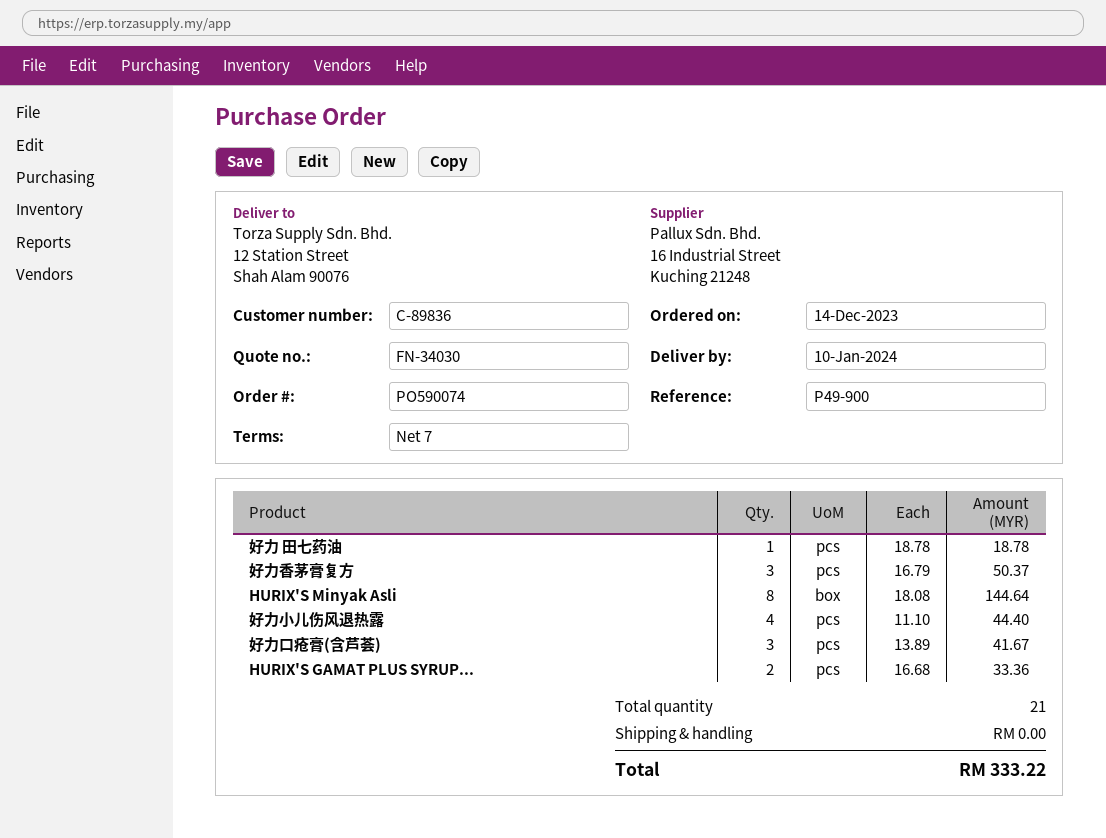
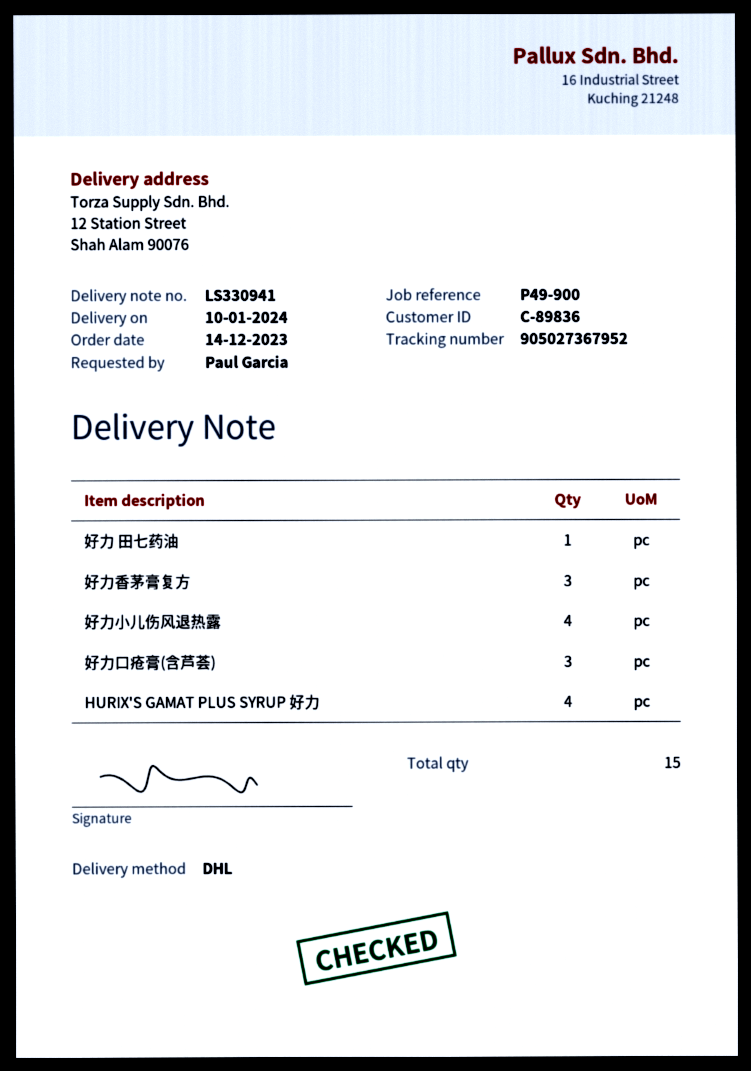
HURIX'S Minyak Asli: 8 -> none
HURIX'S GAMAT PLUS SYRUP...: 2 -> 4
total quantity: 21 -> 15

